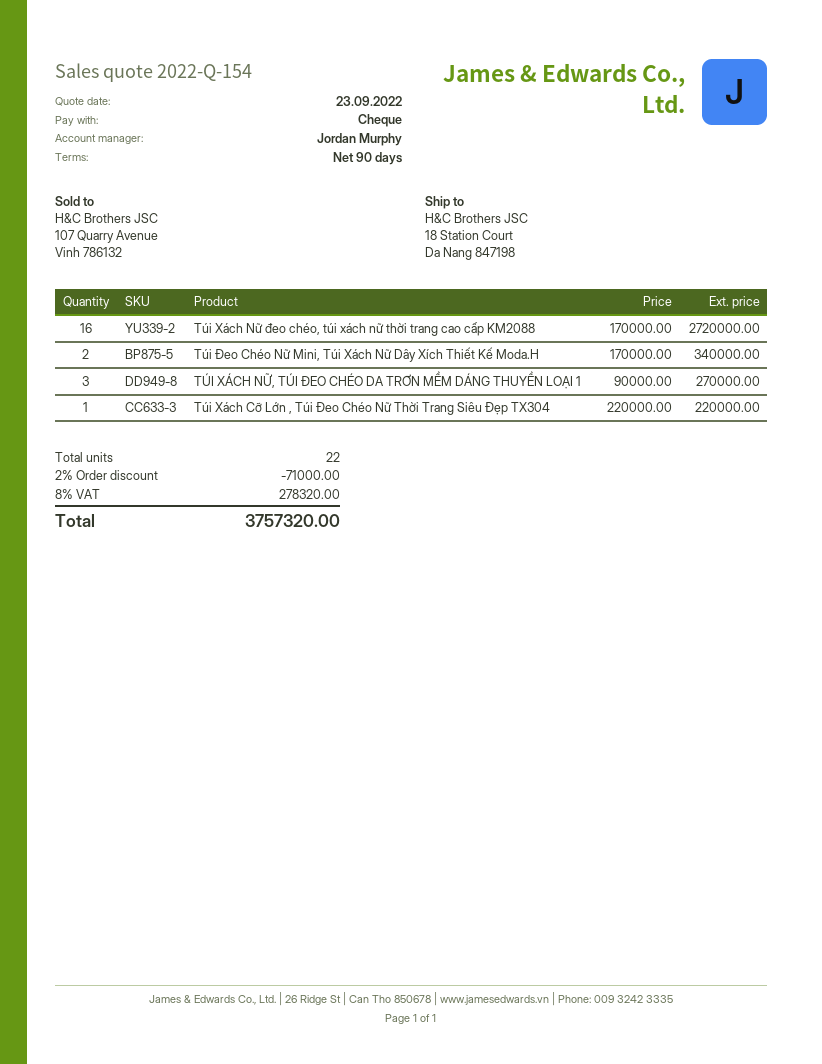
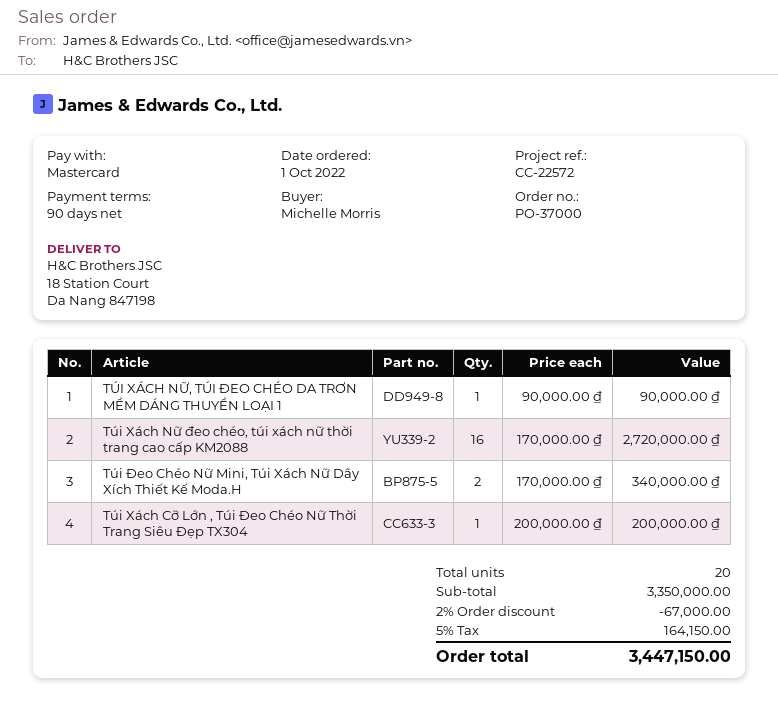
payment method: cheque -> Mastercard
TÚI XÁCH NỮ, TÚI ĐEO CHÉO DA TRƠN MỀM DÁNG THUYỀN LOẠI 1: 3 x 90000.00 = 270000.00 -> 1 x 90000.00 = 90000.00
Túi Xách Cỡ Lớn , Túi Đeo Chéo Nữ Thời Trang Siêu Đẹp TX304: 1 x 220000.00 = 220000.00 -> 1 x 200000.00 = 200000.00
total quantity: 22 -> 20
discount: 2% = 71000.00 -> 2% = 67000.00
tax: 8% = 278320.00 -> 5% = 164150.00
total: 3757320.00 -> 3447150.00

